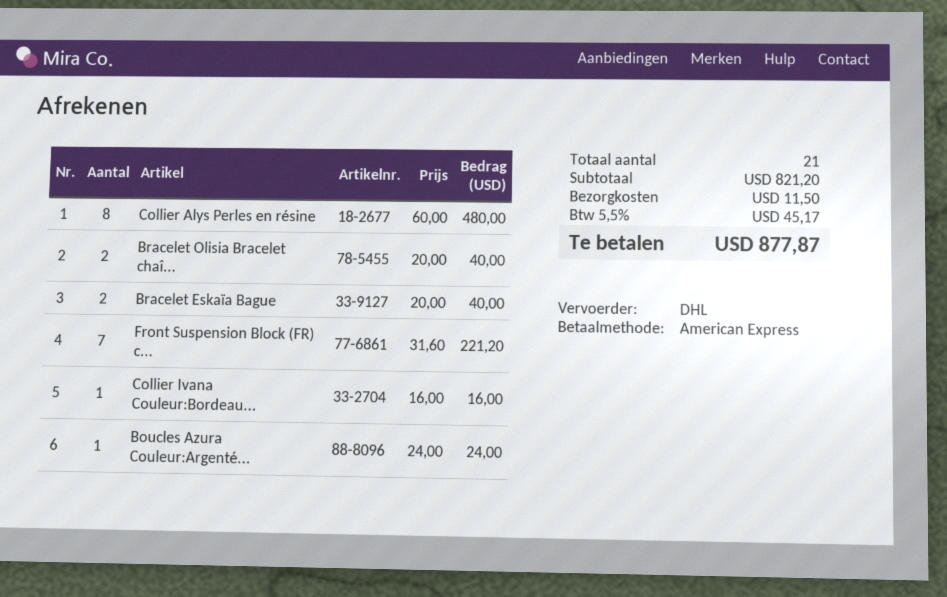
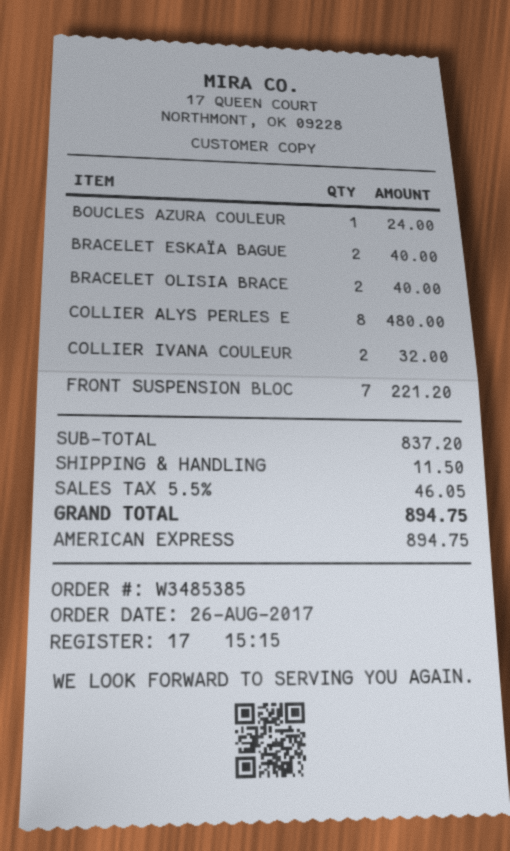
Collier Ivana Couleur:Bordeau...: 1 for 16.00 -> 2 for 32.00
subtotal: 821.20 -> 837.20
tax: 5.5% = 45.17 -> 5.5% = 46.05
total: 877.87 -> 894.75

